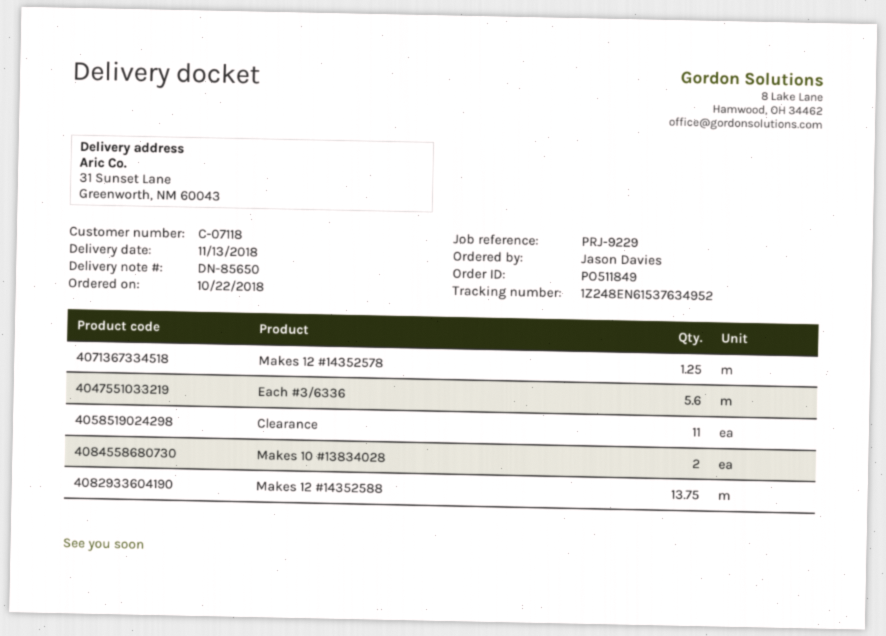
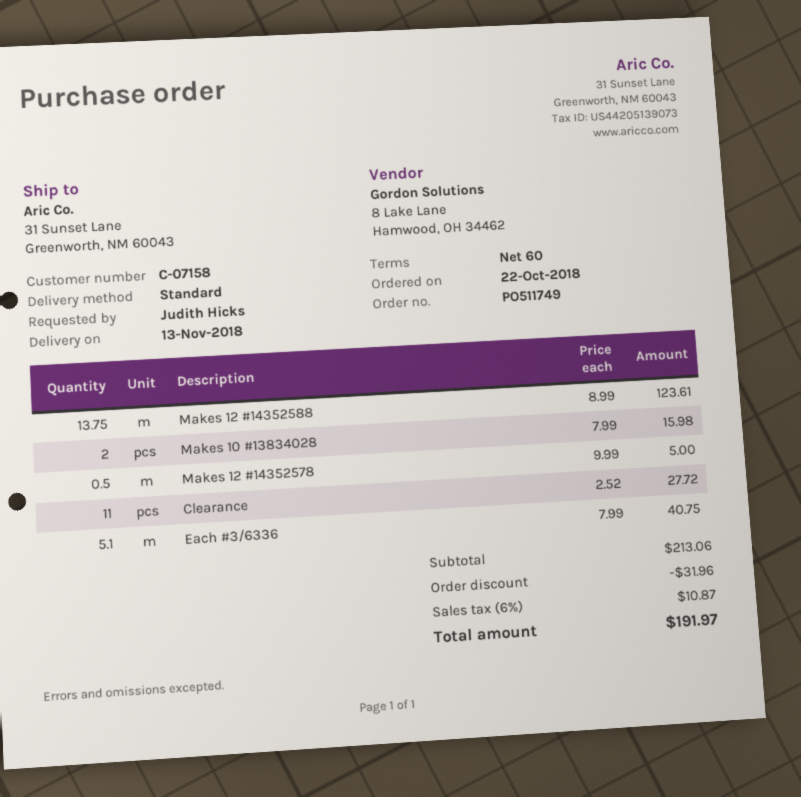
order number: PO511849 -> PO511749
customer number: C-07118 -> C-07158
ordered by: Jason Davies -> Judith Hicks
Makes 12 #14352578: 1.25 -> 0.5
Each #3/6336: 5.6 -> 5.1

